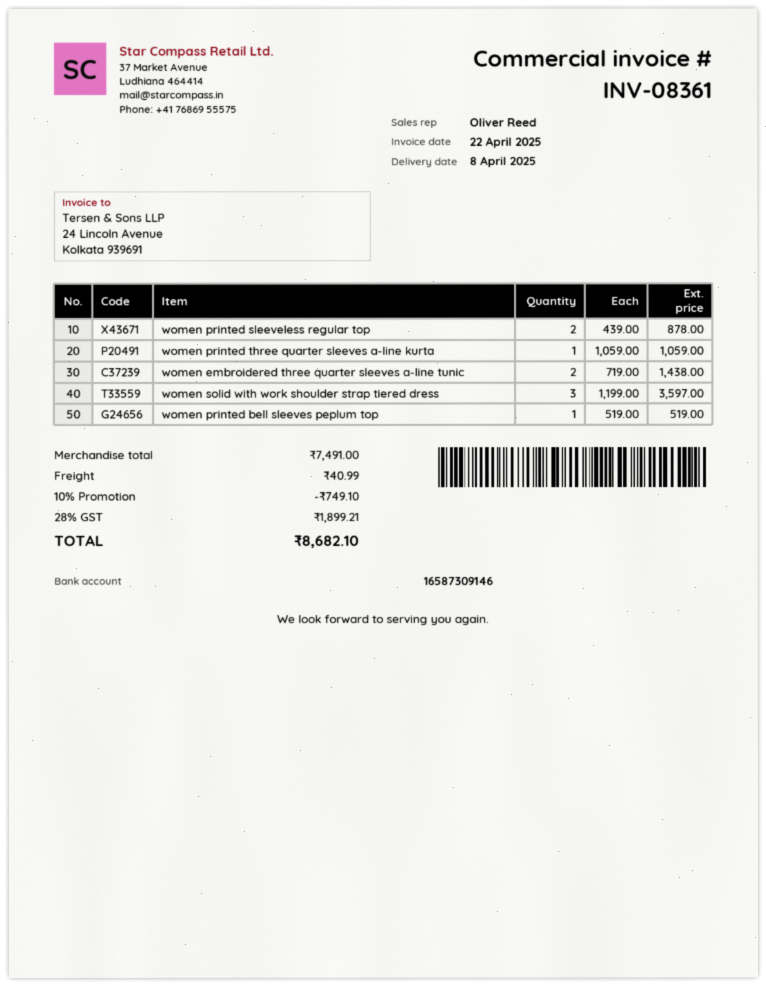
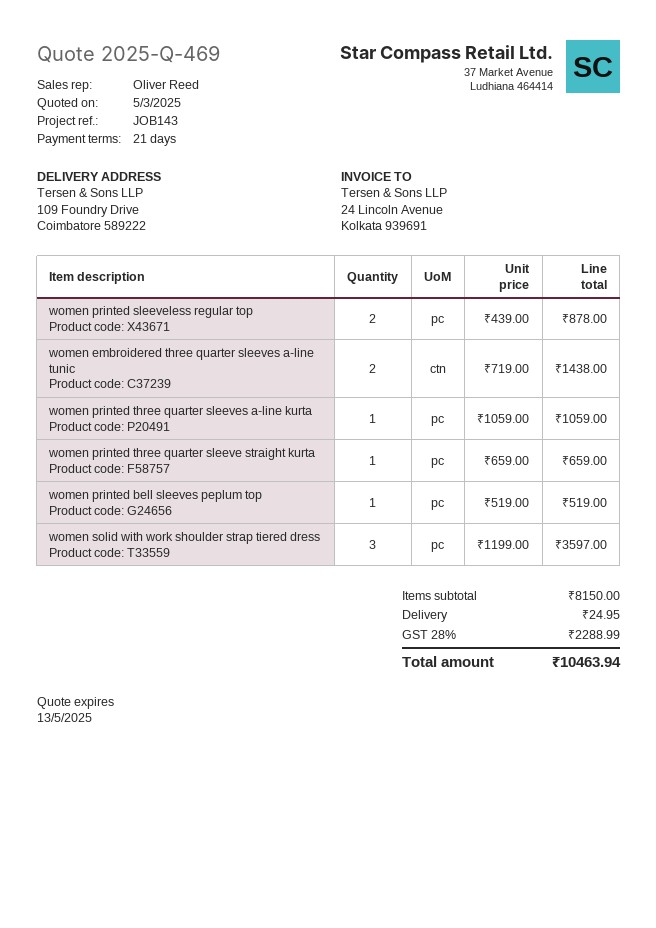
women printed three quarter sleeve straight kurta: none -> 1 x 659.00 = 659.00
subtotal: 7491.00 -> 8150.00
discount: 10% = 749.10 -> none
shipping: 40.99 -> 24.95
tax: 28% = 1899.21 -> 28% = 2288.99
total: 8682.10 -> 10463.94

